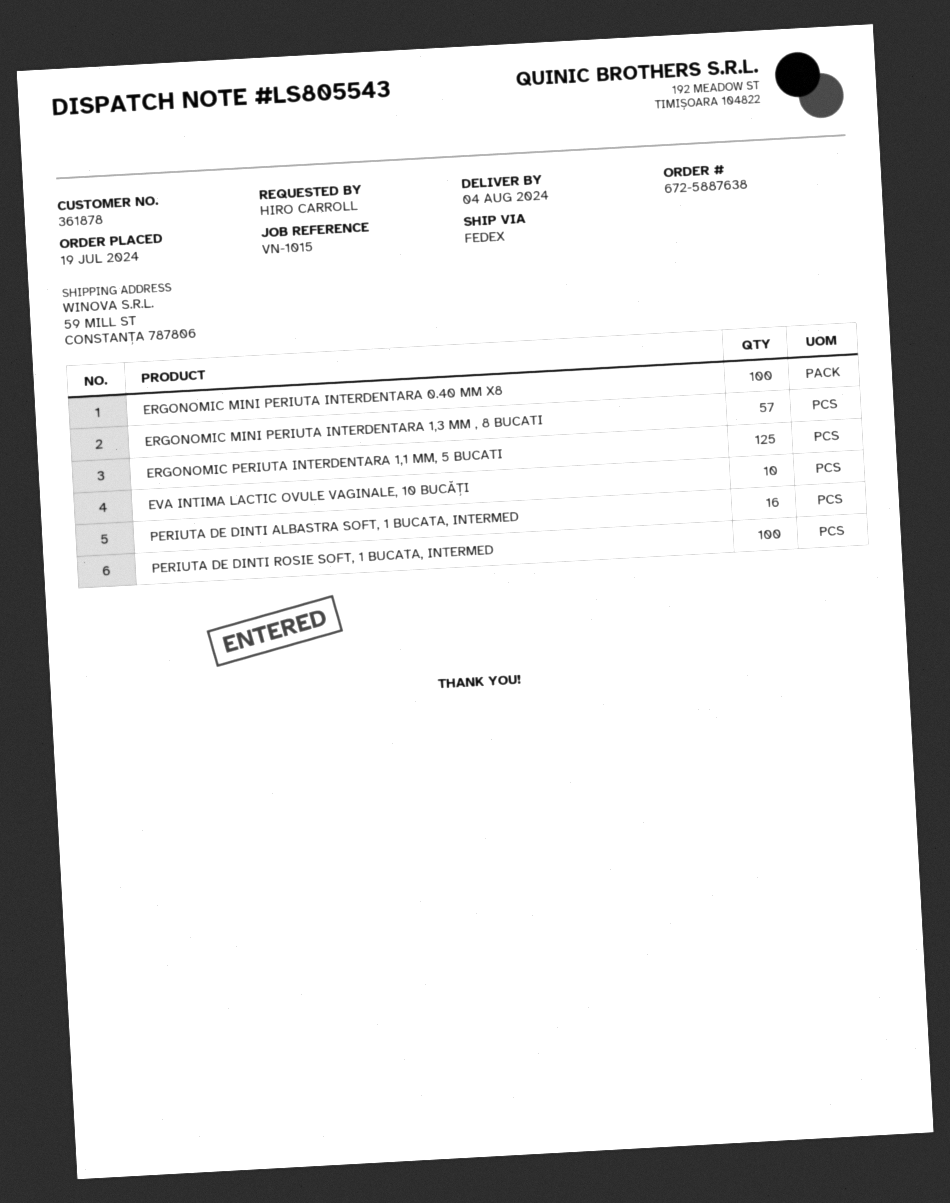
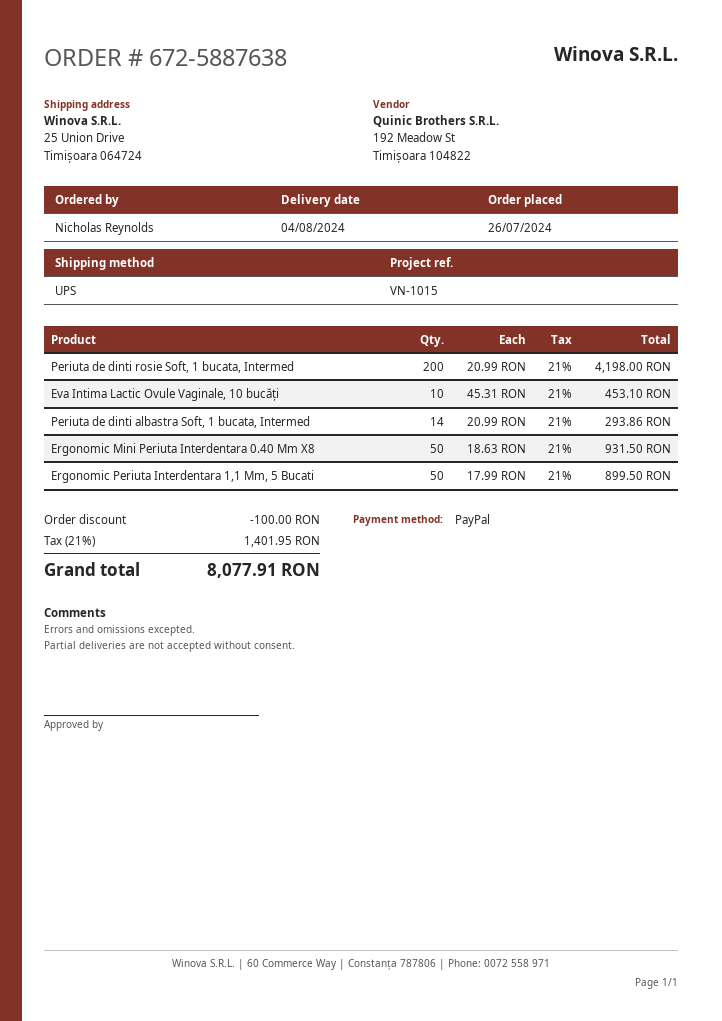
order date: 2024-07-19 -> 2024-07-26
ordered by: HIRO CARROLL -> Nicholas Reynolds
shipping method: FedEx -> UPS
ship to: 59 MILL ST, CONSTANȚA 787806 -> 25 Union Drive, Timișoara 064724
ERGONOMIC MINI PERIUTA INTERDENTARA 0.40 MM X8: 100 -> 50
ERGONOMIC MINI PERIUTA INTERDENTARA 1,3 MM , 8 BUCATI: 57 -> none
ERGONOMIC PERIUTA INTERDENTARA 1,1 MM, 5 BUCATI: 125 -> 50
PERIUTA DE DINTI ALBASTRA SOFT, 1 BUCATA, INTERMED: 16 -> 14
PERIUTA DE DINTI ROSIE SOFT, 1 BUCATA, INTERMED: 100 -> 200

